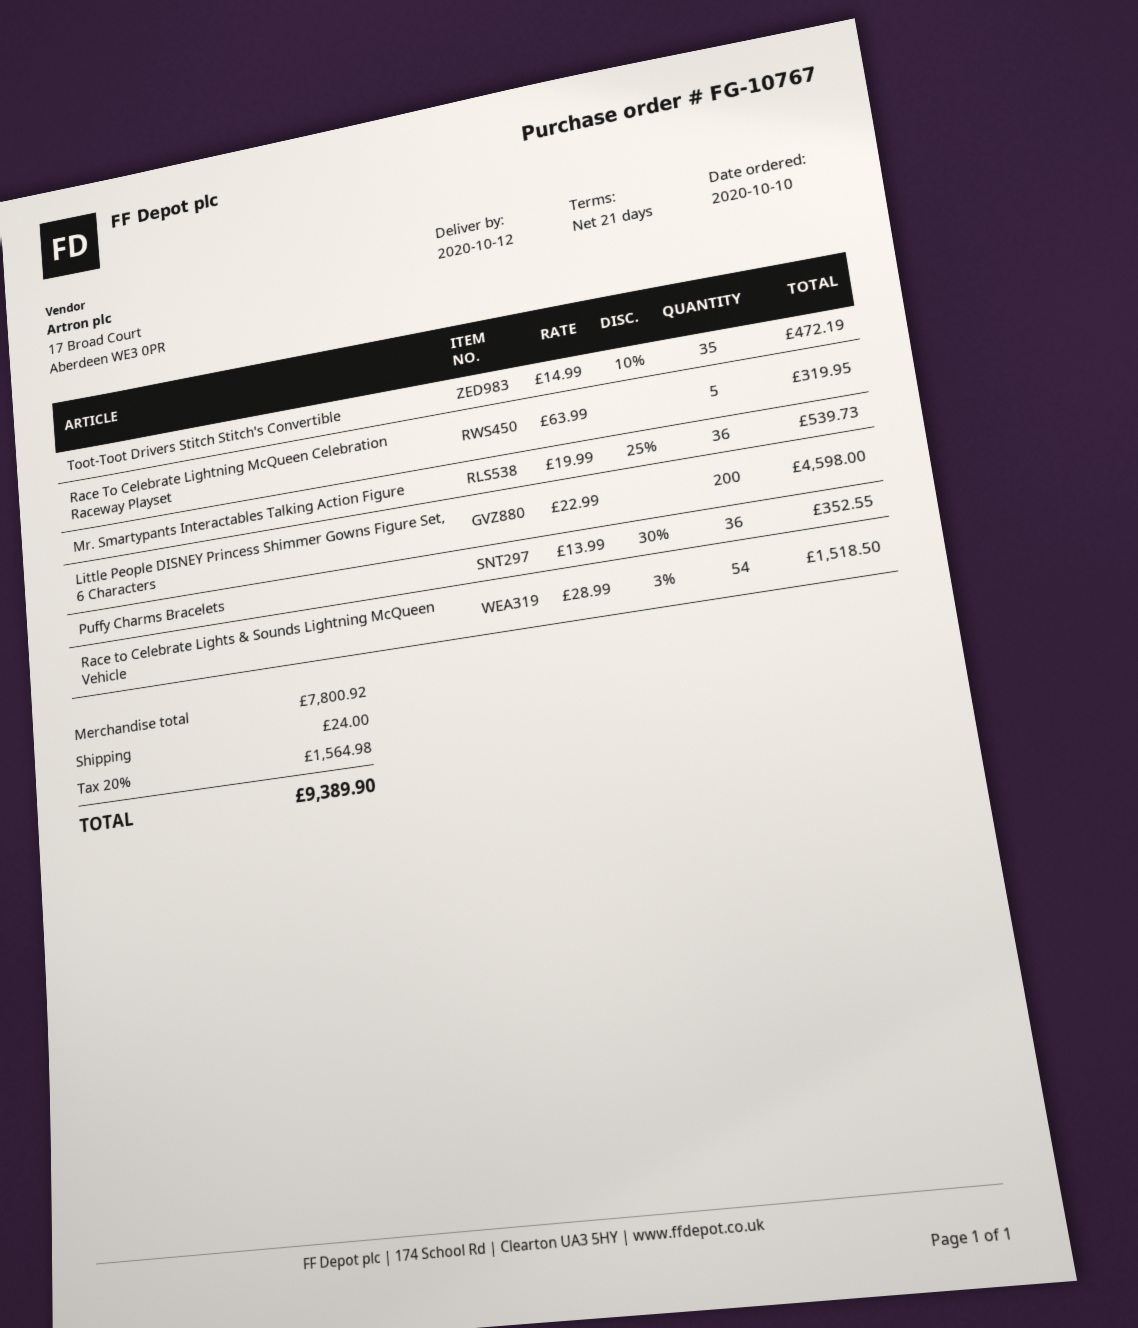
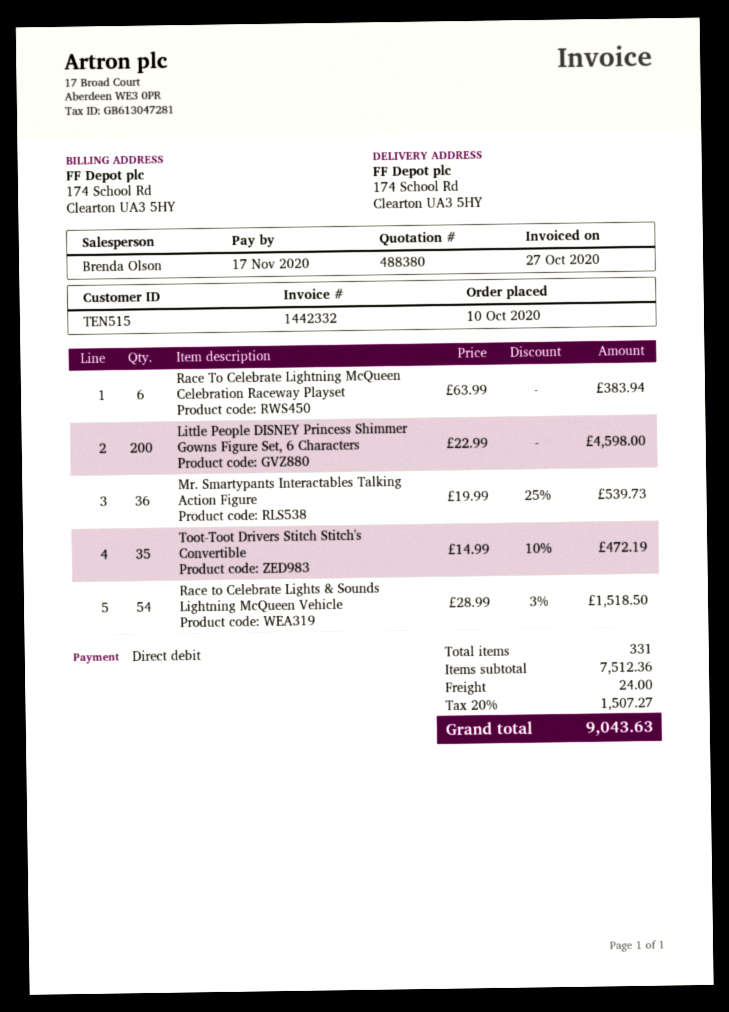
Race To Celebrate Lightning McQueen Celebration Raceway Playset: 5 x 63.99 = 319.95 -> 6 x 63.99 = 383.94
Puffy Charms Bracelets: 36 x 13.99 - 30% = 352.55 -> none
subtotal: 7800.92 -> 7512.36
tax: 20% = 1564.98 -> 20% = 1507.27
total: 9389.90 -> 9043.63

